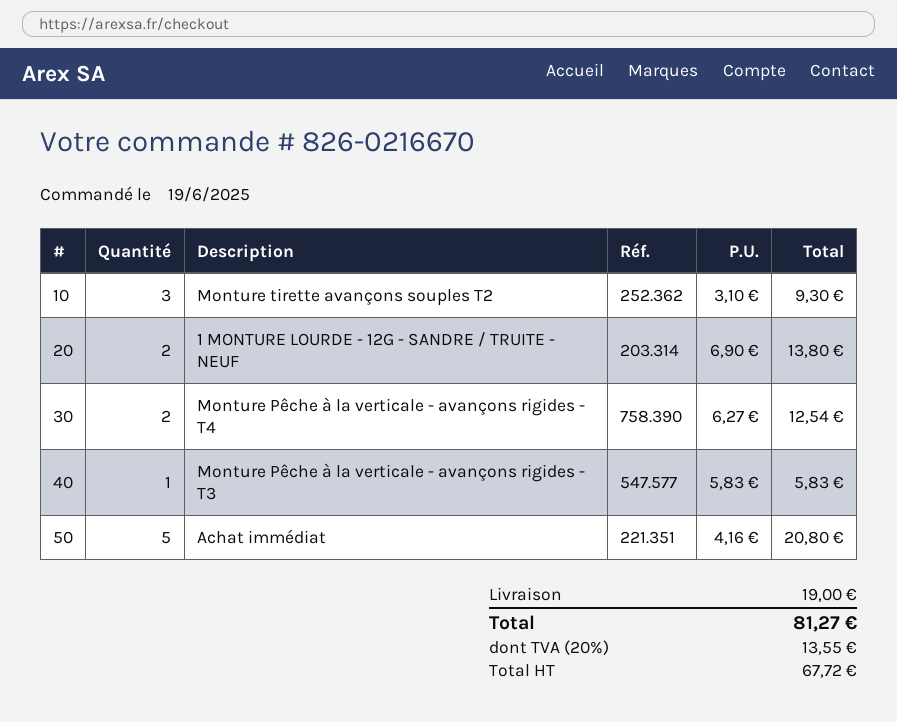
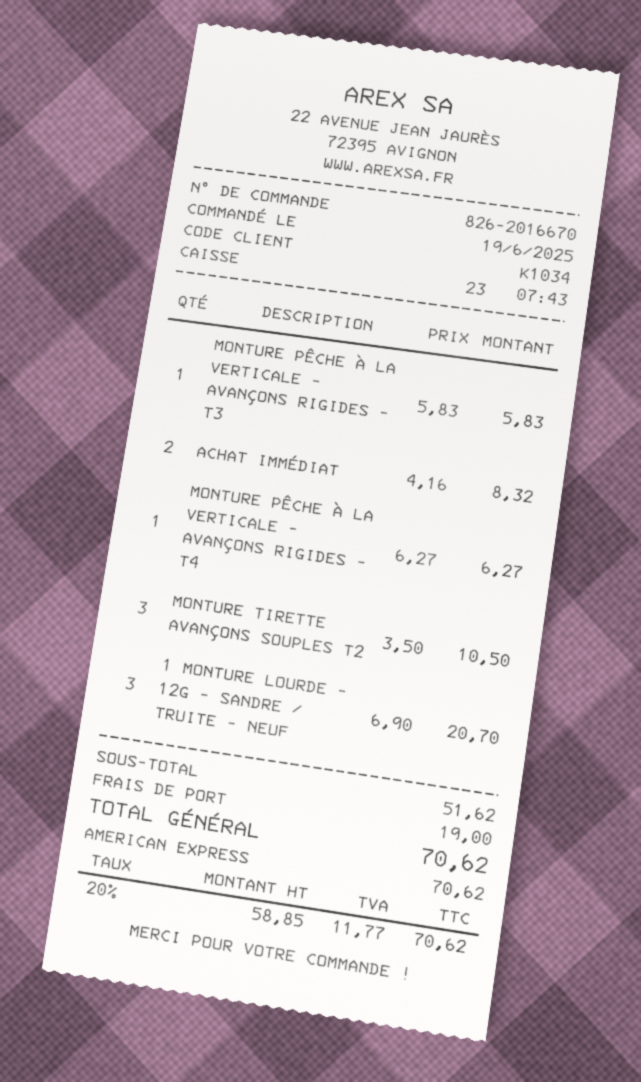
order number: 826-0216670 -> 826-2016670
Monture tirette avançons souples T2: 3 x 3.10 = 9.30 -> 3 x 3.50 = 10.50
1 MONTURE LOURDE - 12G - SANDRE / TRUITE - NEUF: 2 x 6.90 = 13.80 -> 3 x 6.90 = 20.70
Monture Pêche à la verticale - avançons rigides - T4: 2 x 6.27 = 12.54 -> 1 x 6.27 = 6.27
Achat immédiat: 5 x 4.16 = 20.80 -> 2 x 4.16 = 8.32
net: 67.72 -> 58.85
tax: 20% = 13.55 -> 20% = 11.77
total: 81.27 -> 70.62

